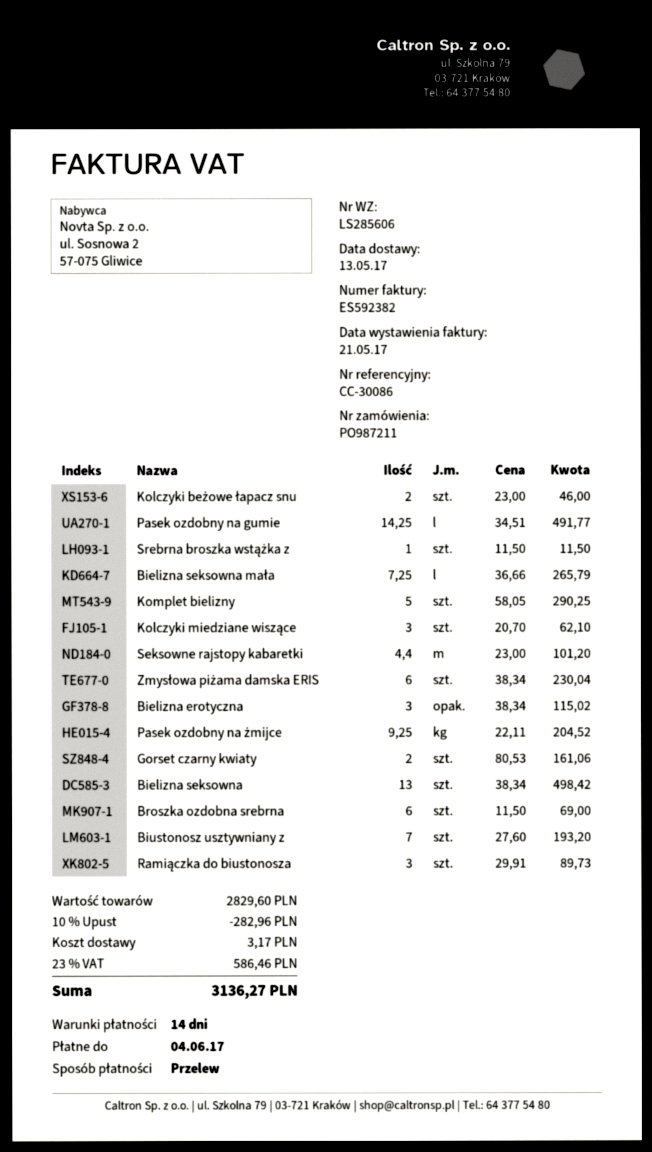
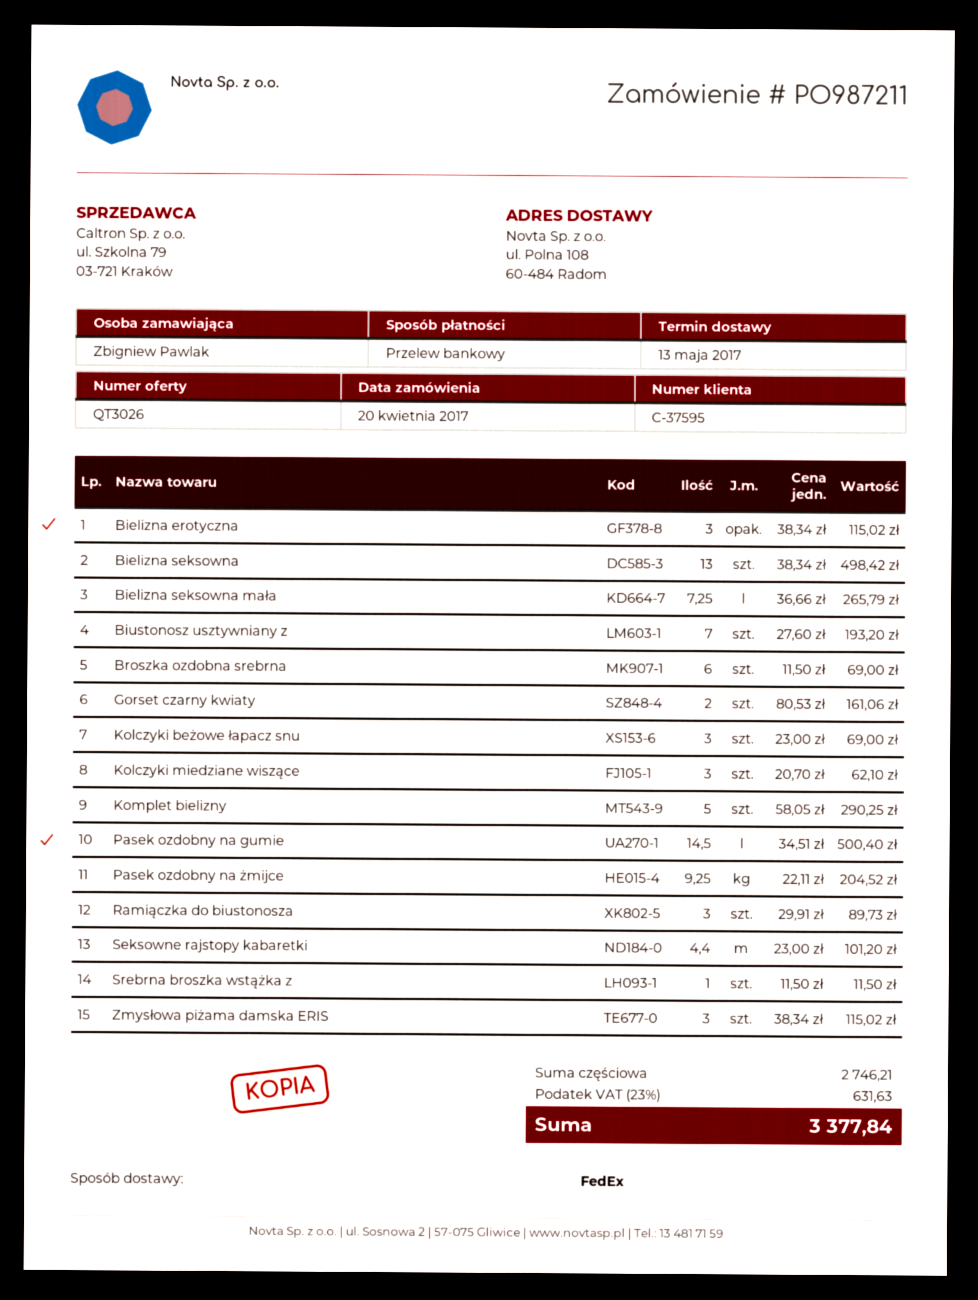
Kolczyki beżowe łapacz snu: 2 x 23.00 = 46.00 -> 3 x 23.00 = 69.00
Pasek ozdobny na gumie: 14.25 x 34.51 = 491.77 -> 14.5 x 34.51 = 500.40
Zmysłowa piżama damska ERIS: 6 x 38.34 = 230.04 -> 3 x 38.34 = 115.02
subtotal: 2829.60 -> 2746.21
discount: 10% = 282.96 -> none
shipping: 3.17 -> none
tax: 23% = 586.46 -> 23% = 631.63
total: 3136.27 -> 3377.84

